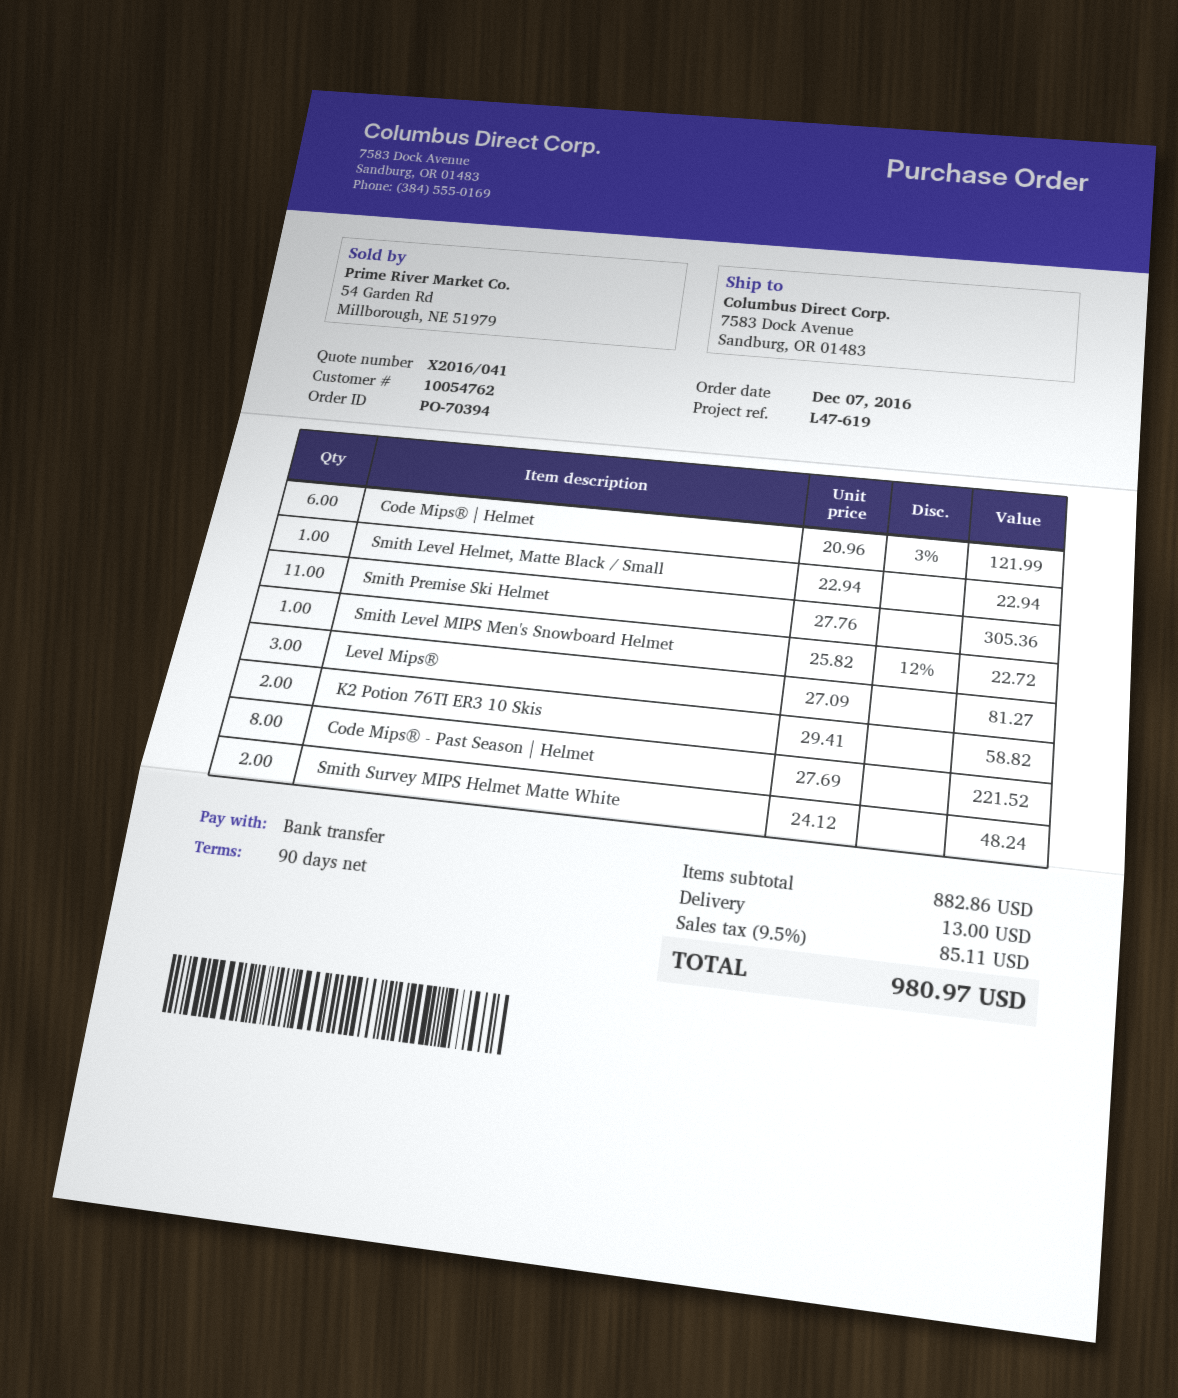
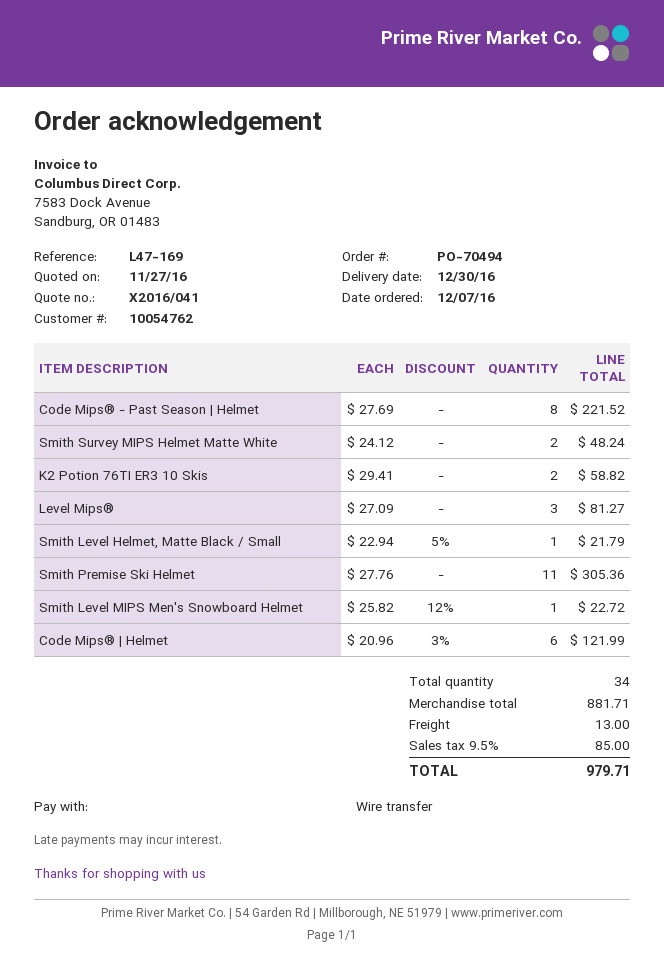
order number: PO-70394 -> PO-70494
reference: L47-619 -> L47-169
Smith Level Helmet, Matte Black / Small: 1 x 22.94 = 22.94 -> 1 x 22.94 - 5% = 21.79
subtotal: 882.86 -> 881.71
tax: 9.5% = 85.11 -> 9.5% = 85.00
total: 980.97 -> 979.71

